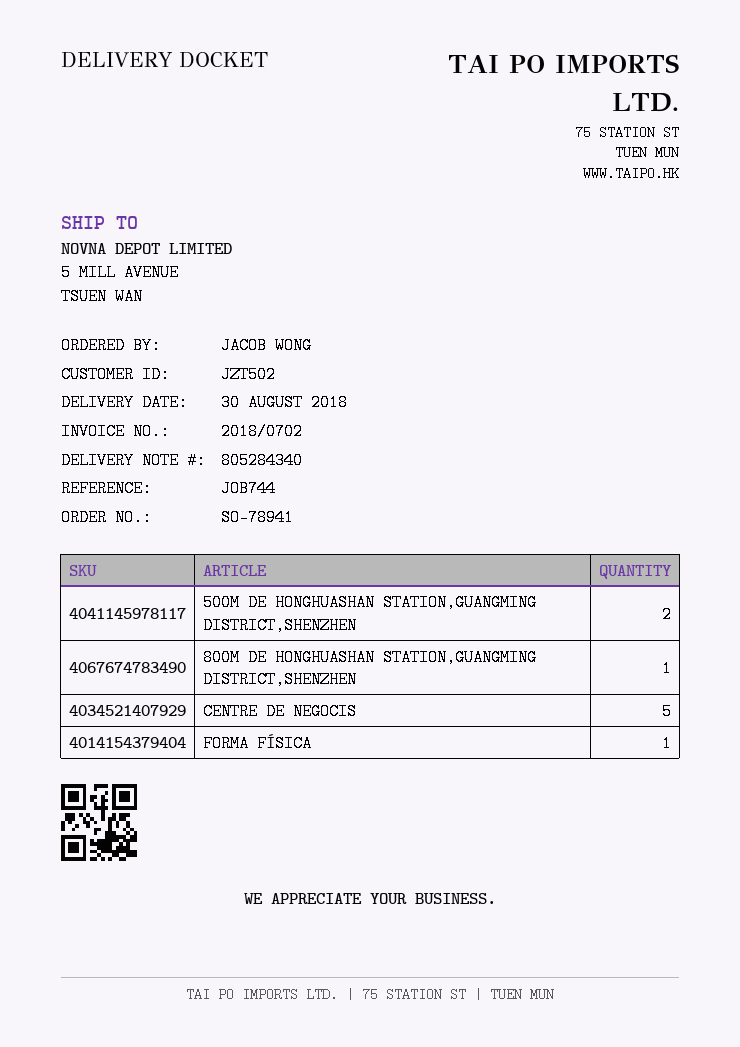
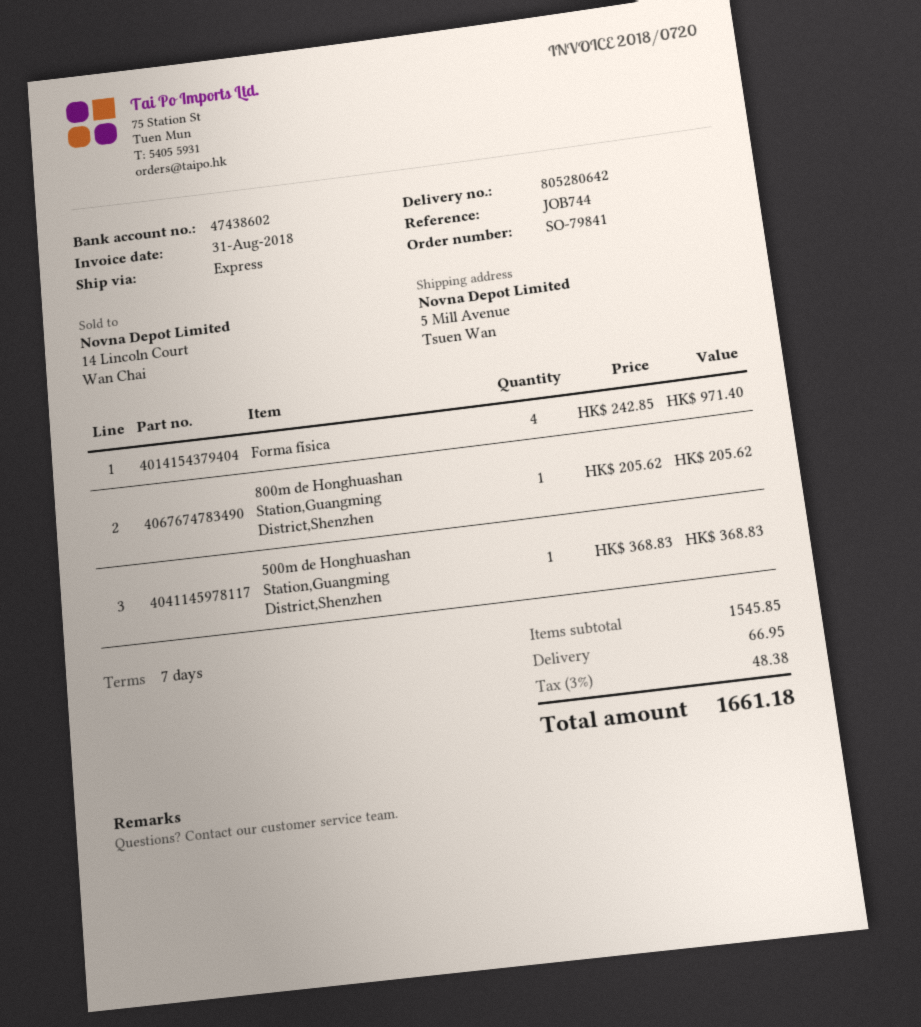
order number: SO-78941 -> SO-79841
delivery note number: 805284340 -> 805280642
invoice number: 2018/0702 -> 2018/0720
500M DE HONGHUASHAN STATION,GUANGMING DISTRICT,SHENZHEN: 2 -> 1
CENTRE DE NEGOCIS: 5 -> none
FORMA FÍSICA: 1 -> 4

